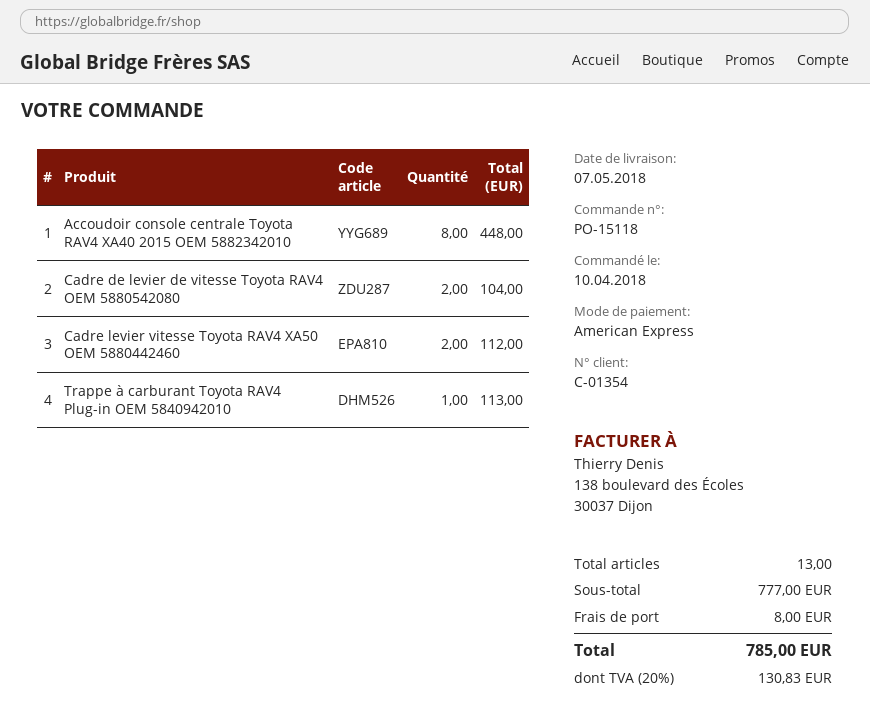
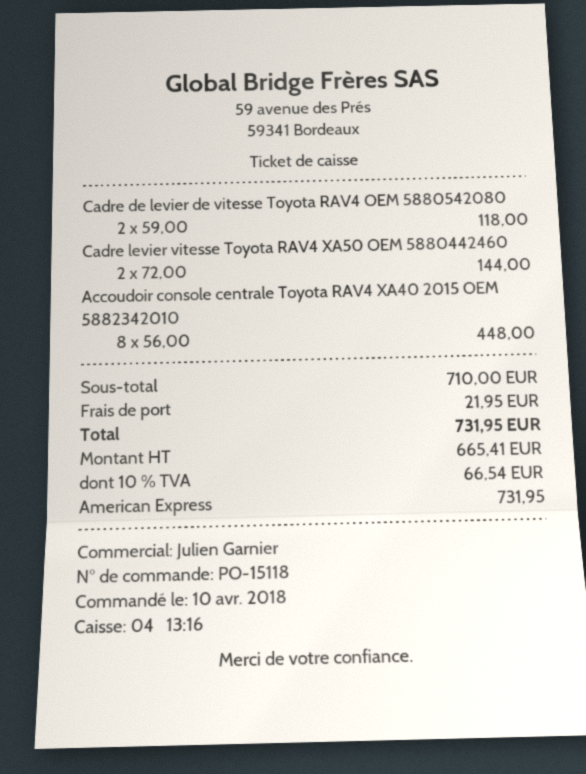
Cadre de levier de vitesse Toyota RAV4 OEM 5880542080: 2 for 104.00 -> 2 for 118.00
Cadre levier vitesse Toyota RAV4 XA50 OEM 5880442460: 2 for 112.00 -> 2 for 144.00
Trappe à carburant Toyota RAV4 Plug-in OEM 5840942010: 1 for 113.00 -> none
subtotal: 777.00 -> 710.00
shipping: 8.00 -> 21.95
tax: 20% = 130.83 -> 10% = 66.54
total: 785.00 -> 731.95

